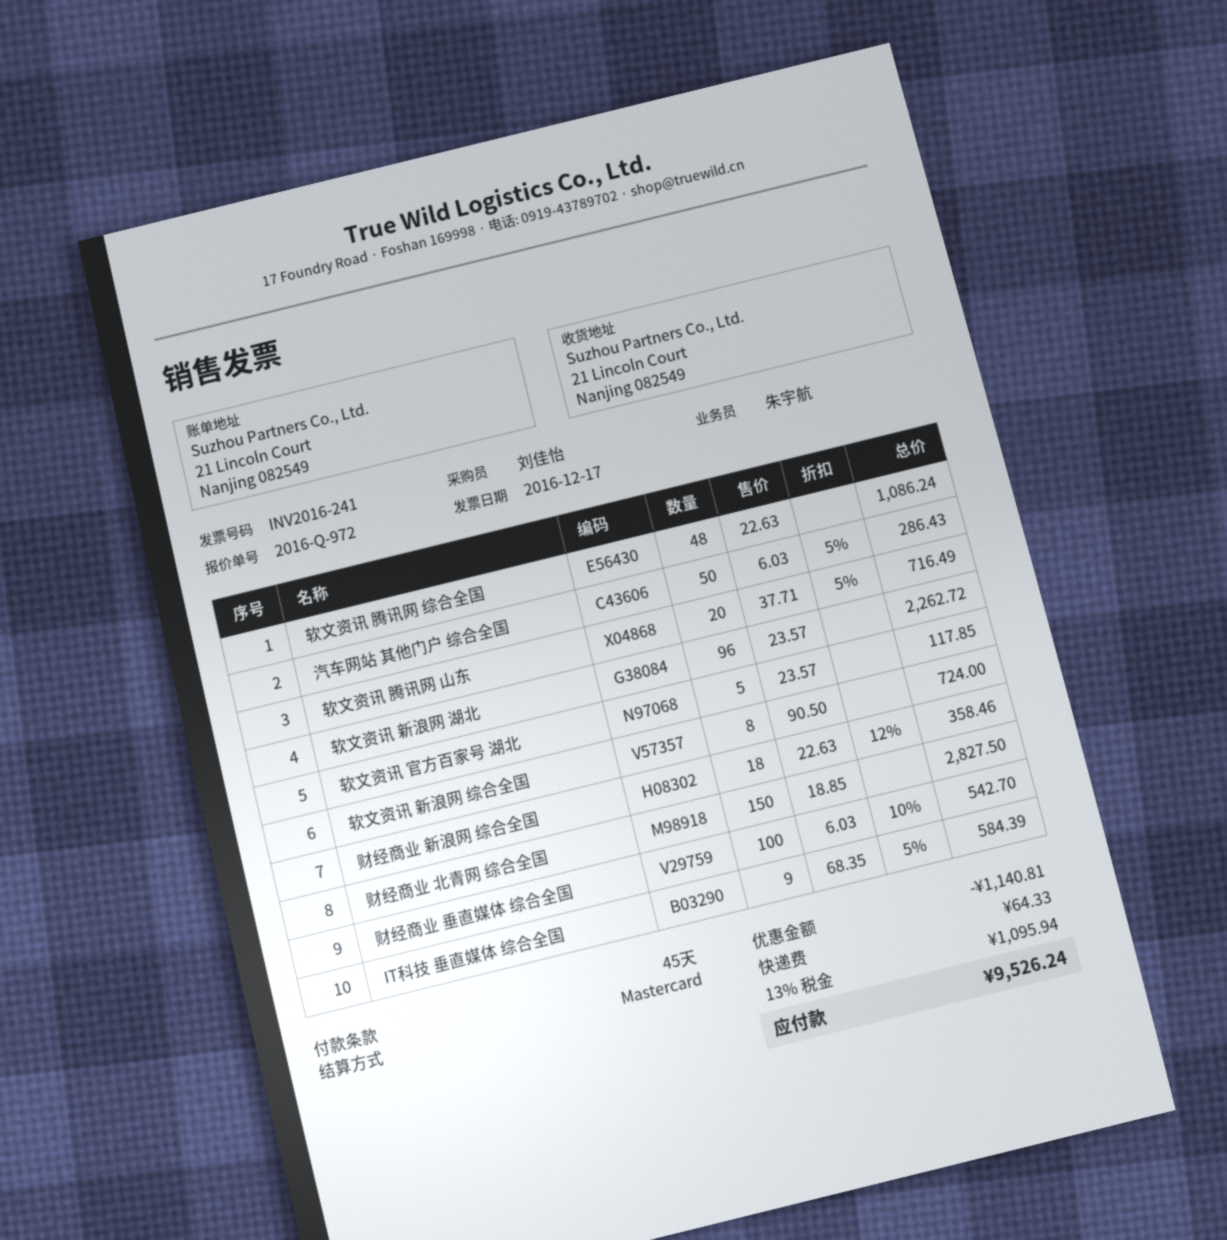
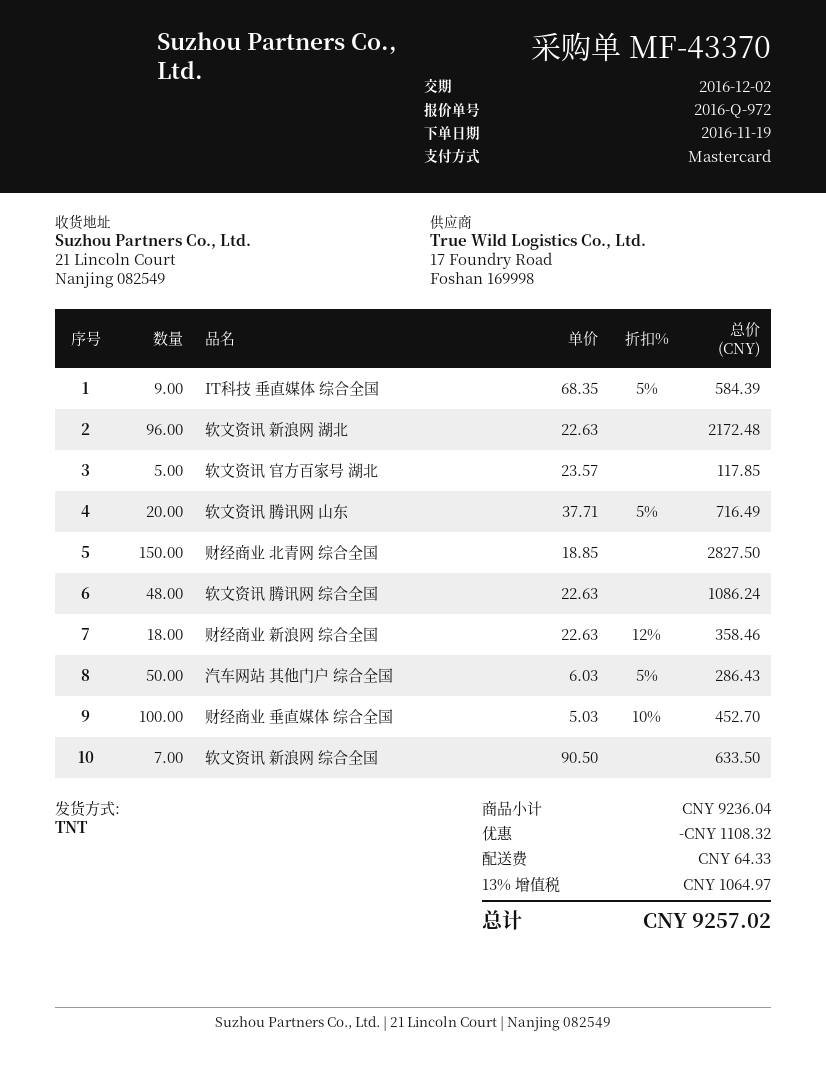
软文资讯 新浪网 湖北: 96 x 23.57 = 2262.72 -> 96 x 22.63 = 2172.48
软文资讯 新浪网 综合全国: 8 x 90.50 = 724.00 -> 7 x 90.50 = 633.50
财经商业 垂直媒体 综合全国: 100 x 6.03 - 10% = 542.70 -> 100 x 5.03 - 10% = 452.70
discount: 1140.81 -> 1108.32
tax: 13% = 1095.94 -> 13% = 1064.97
total: 9526.24 -> 9257.02

